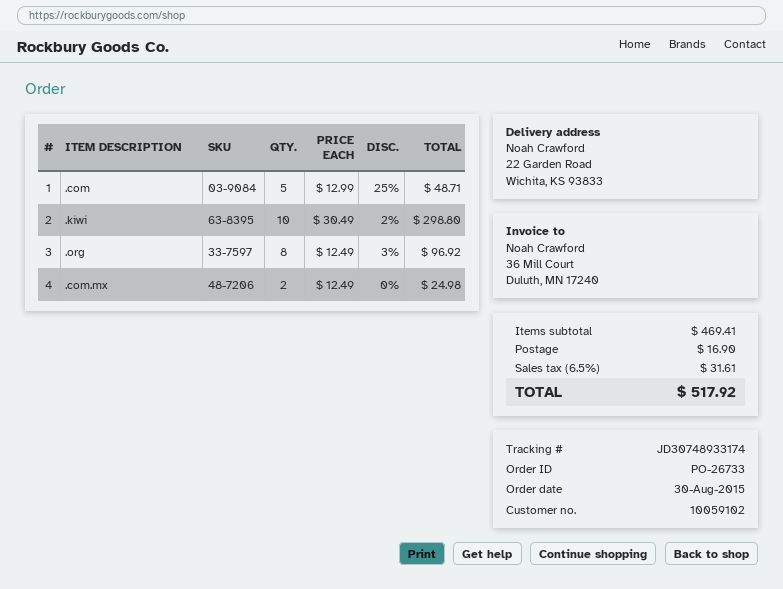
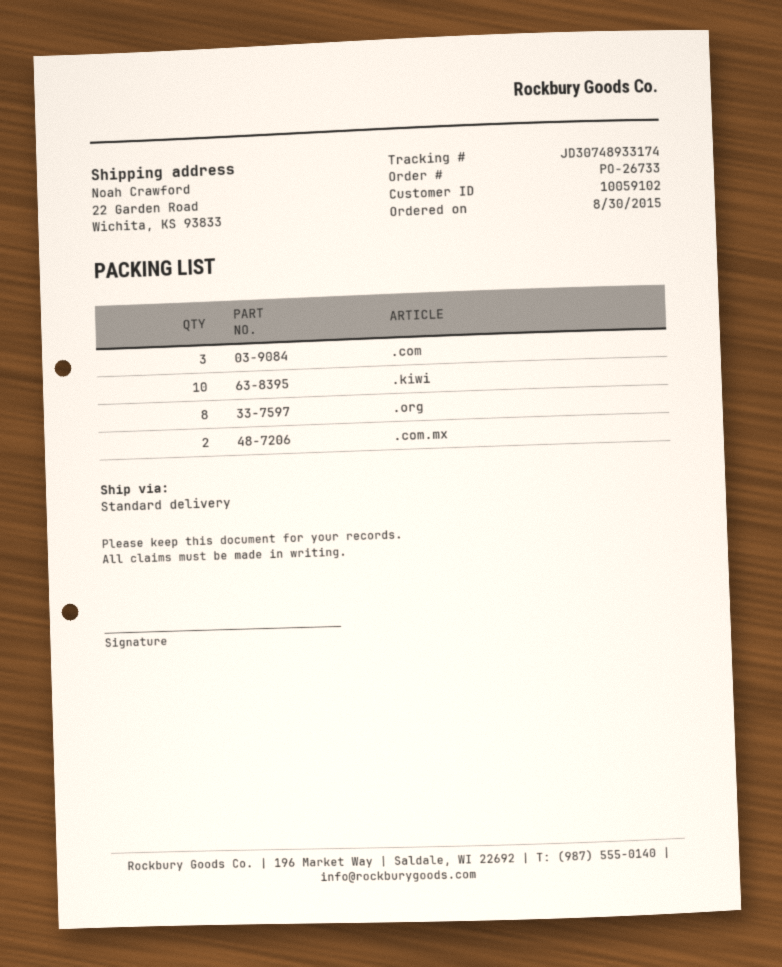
.com: 5 -> 3

